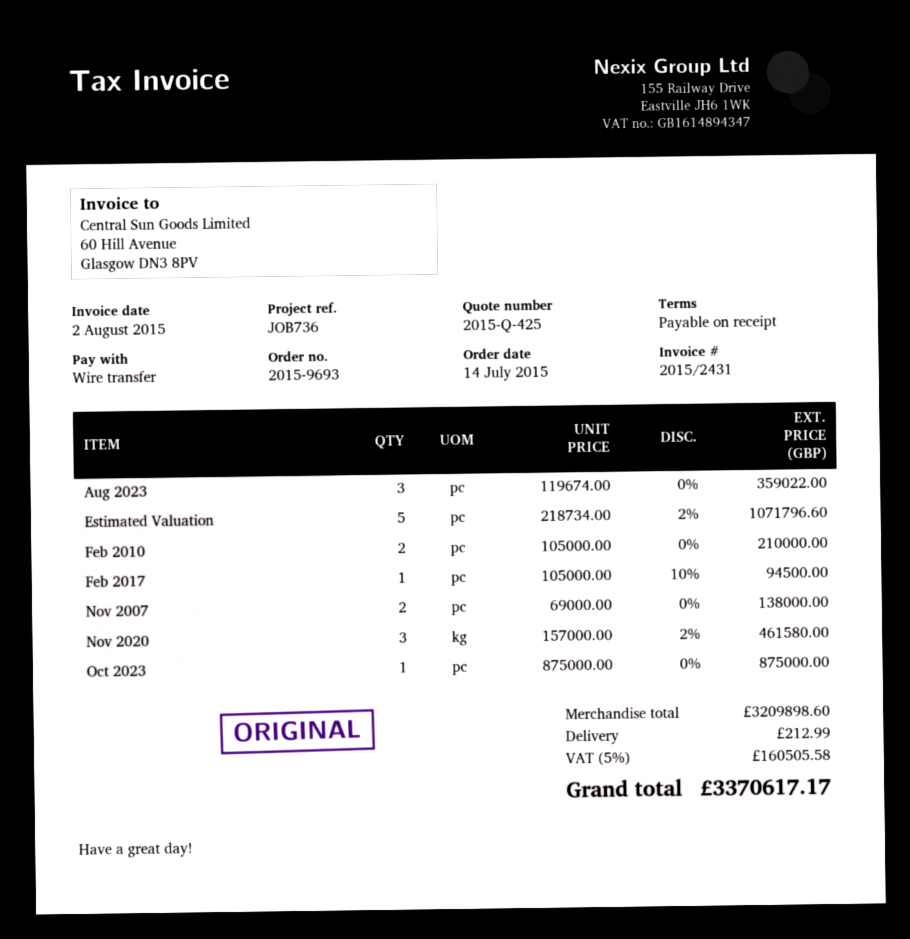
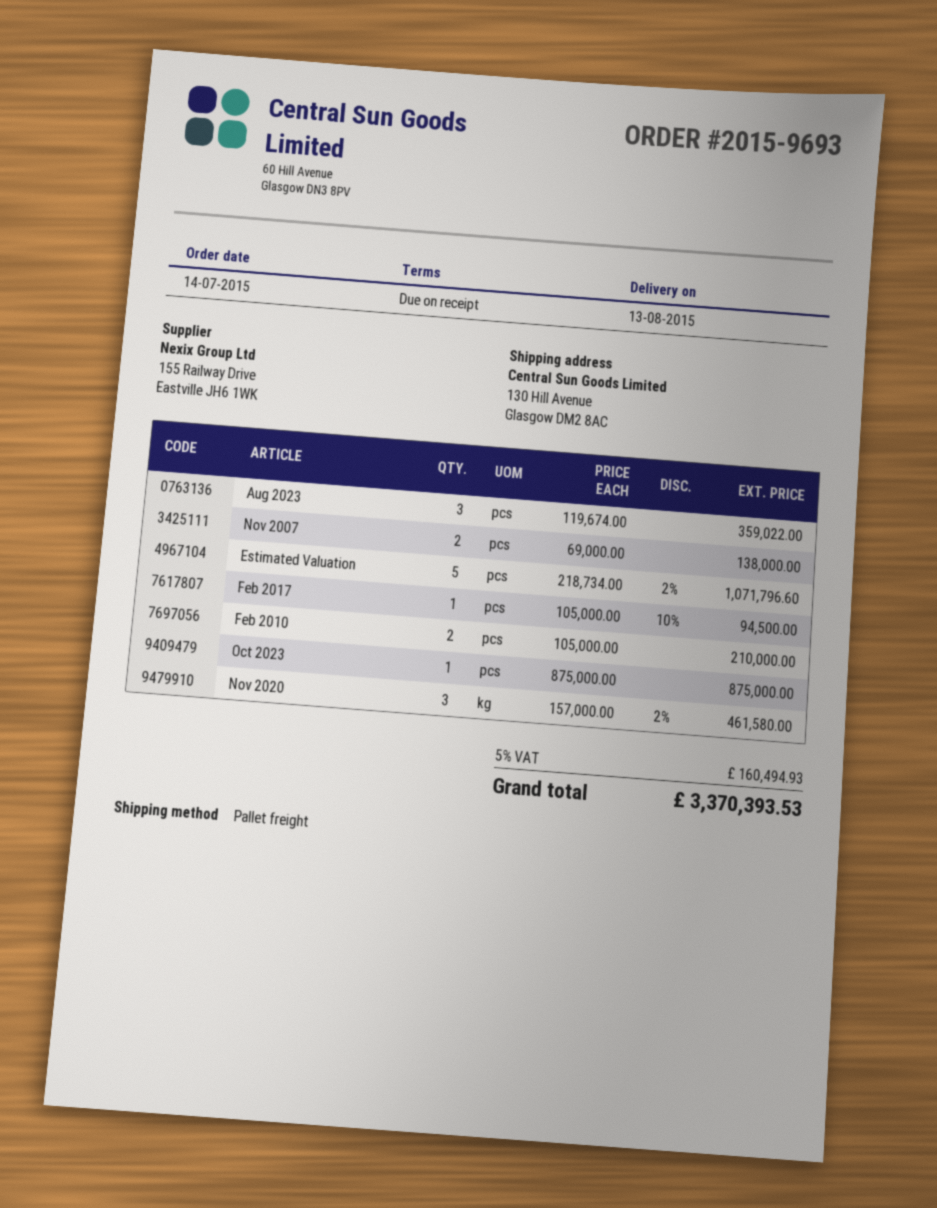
shipping: 212.99 -> none
tax: 5% = 160505.58 -> 5% = 160494.93
total: 3370617.17 -> 3370393.53

